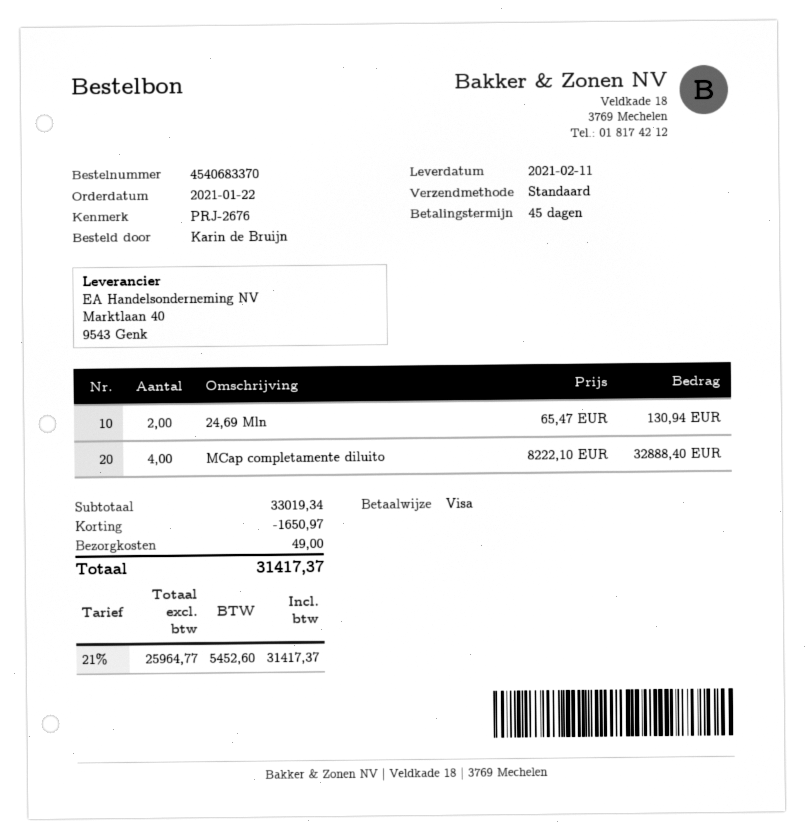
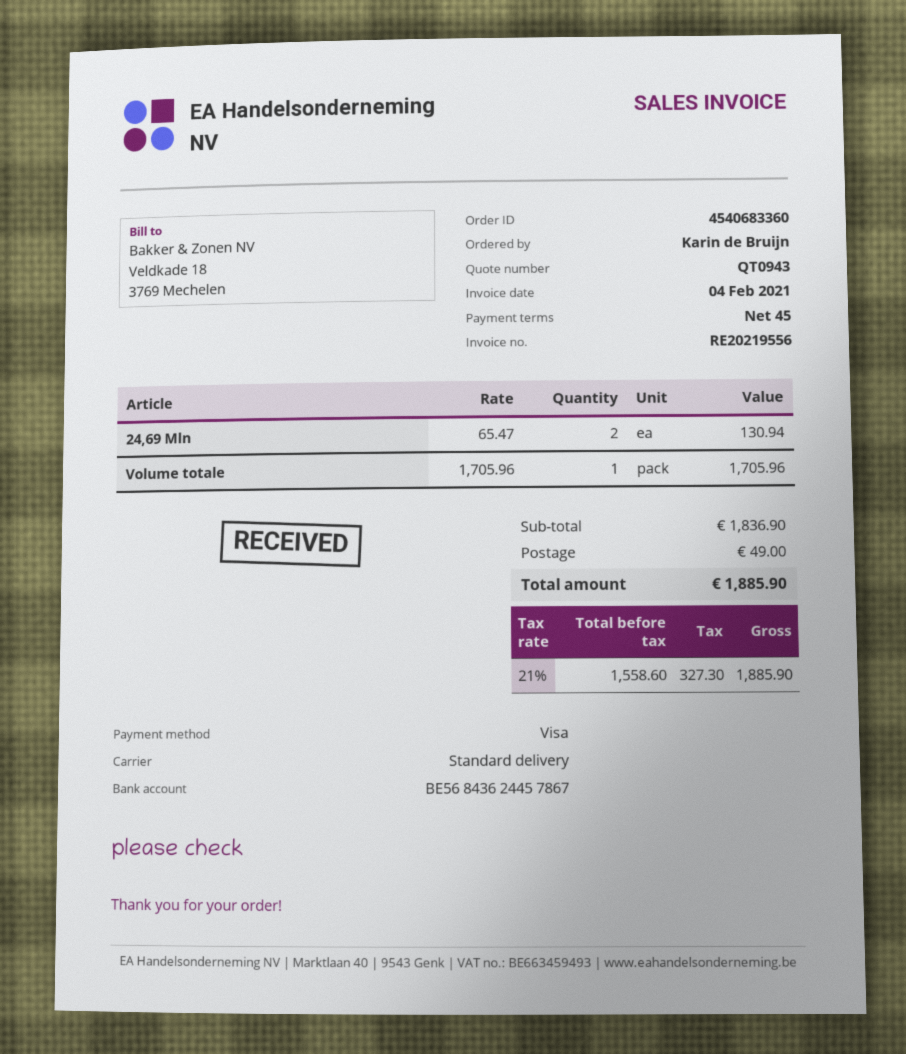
order number: 4540683370 -> 4540683360
MCap completamente diluito: 4 x 8222.10 = 32888.40 -> none
Volume totale: none -> 1 x 1705.96 = 1705.96
subtotal: 33019.34 -> 1836.90
discount: 1650.97 -> none
net: 25964.77 -> 1558.60
tax: 21% = 5452.60 -> 21% = 327.30
total: 31417.37 -> 1885.90

